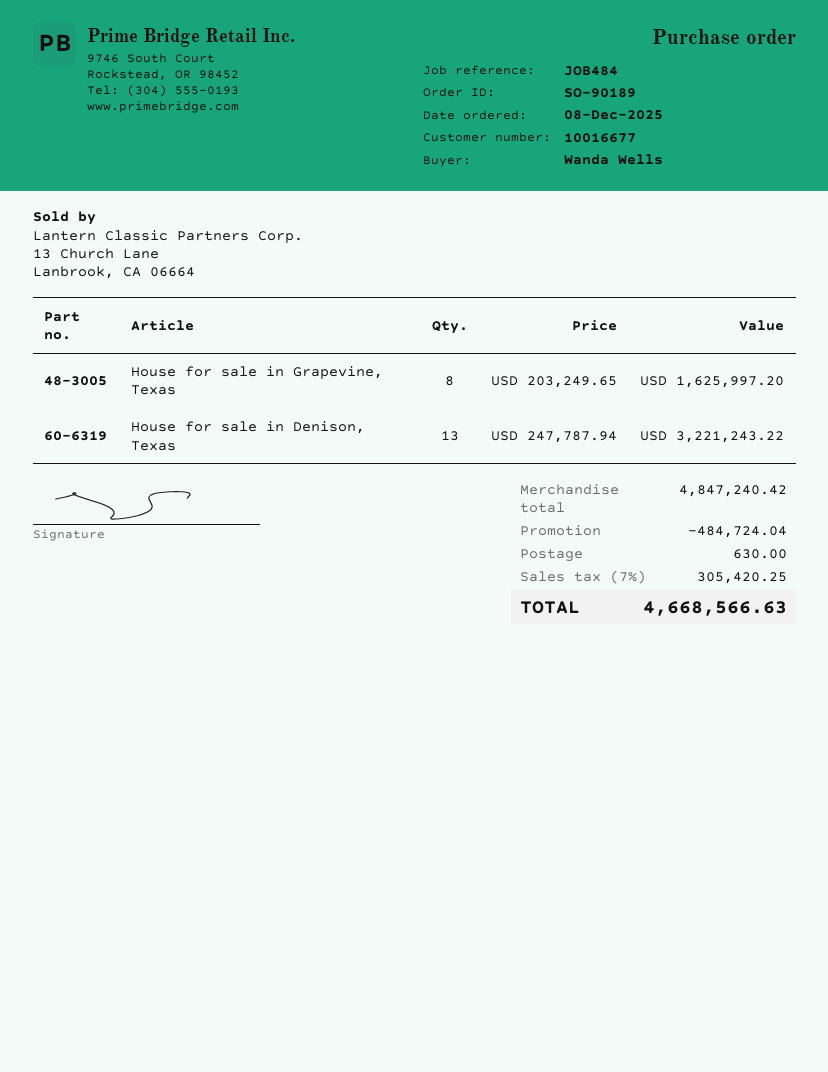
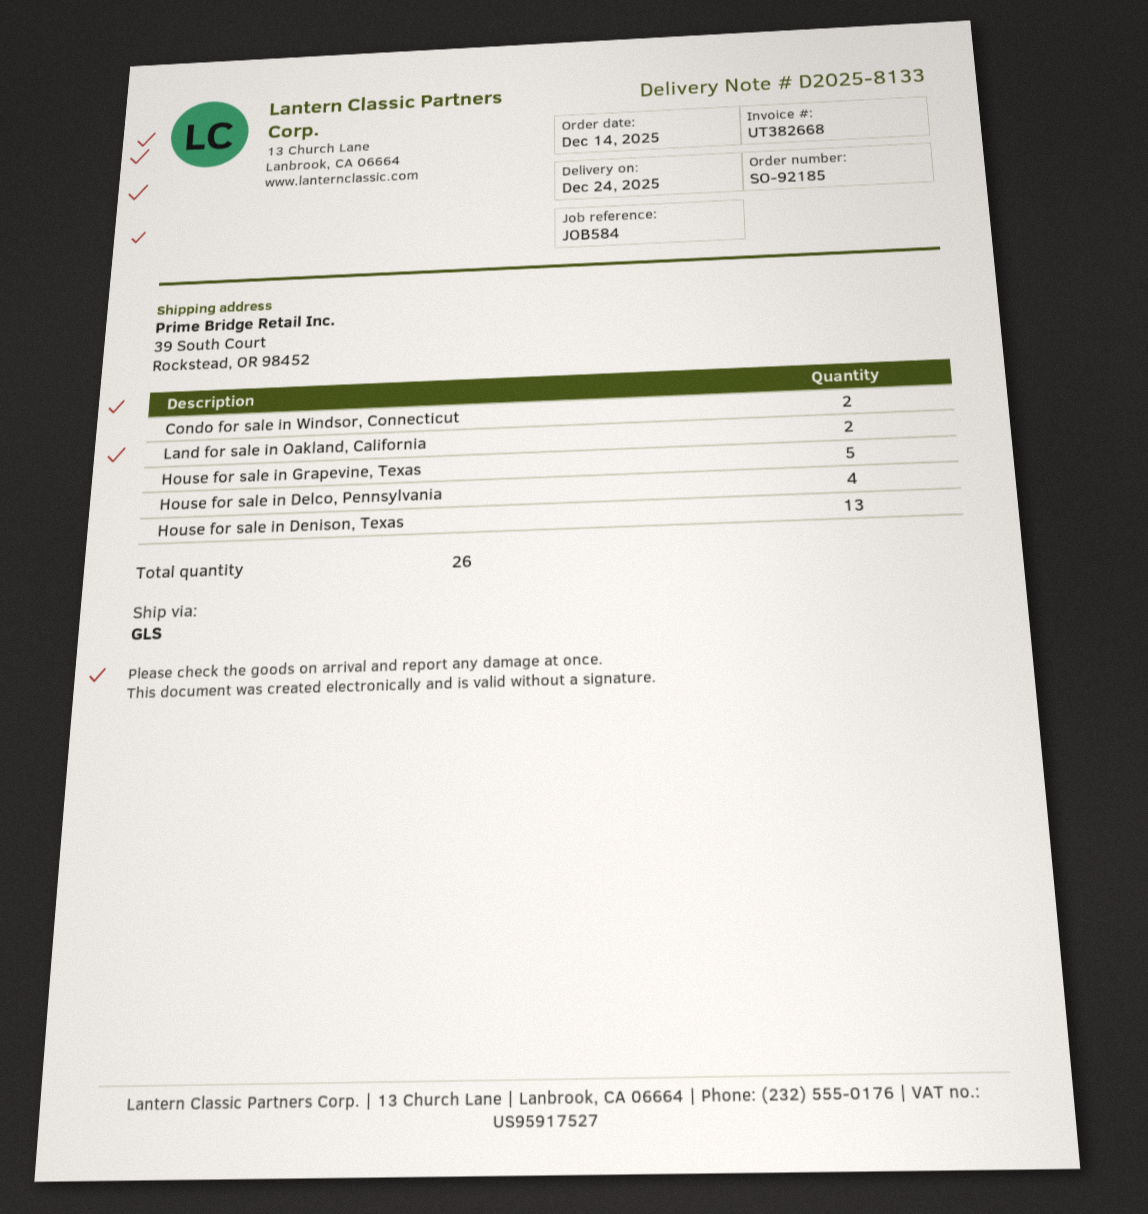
order number: SO-90189 -> SO-92185
order date: 2025-12-08 -> 2025-12-14
reference: JOB484 -> JOB584
House for sale in Grapevine, Texas: 8 -> 5
Condo for sale in Windsor, Connecticut: none -> 2
Land for sale in Oakland, California: none -> 2
House for sale in Delco, Pennsylvania: none -> 4

